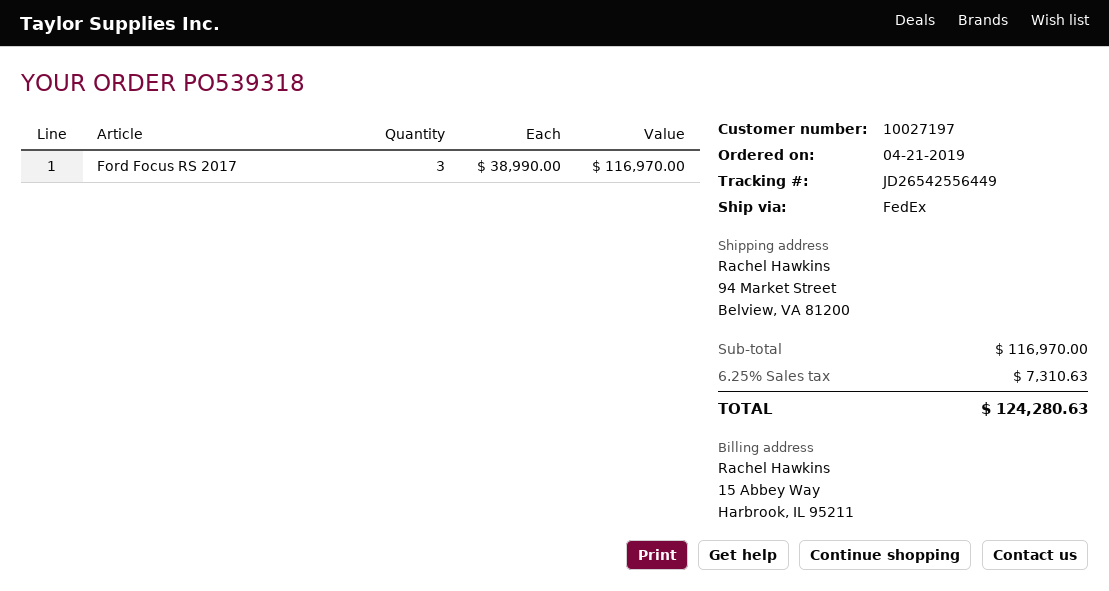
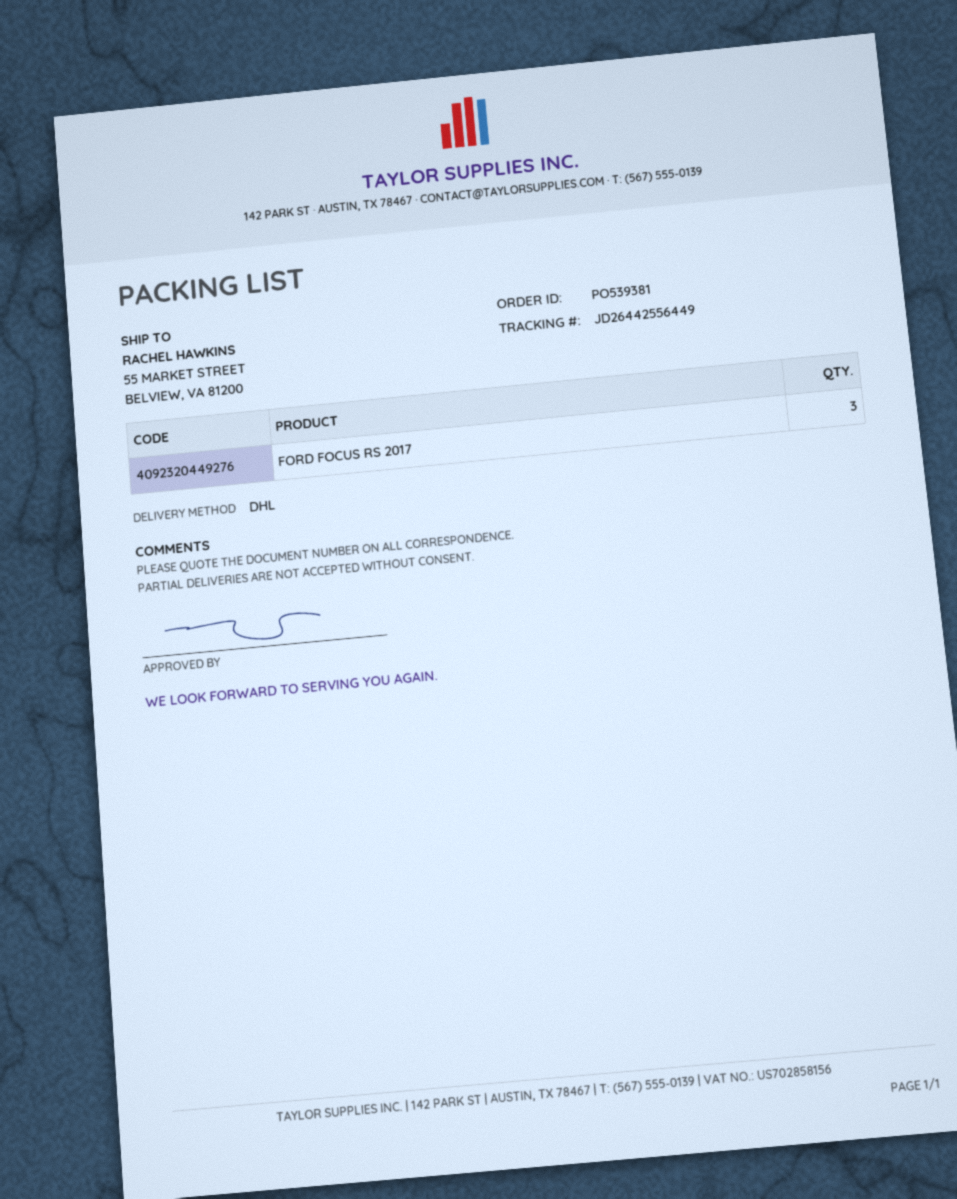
order number: PO539318 -> PO539381
shipping method: FedEx -> DHL
tracking number: JD26542556449 -> JD26442556449
ship to: 94 Market Street, Belview, VA 81200 -> 55 MARKET STREET, BELVIEW, VA 81200

